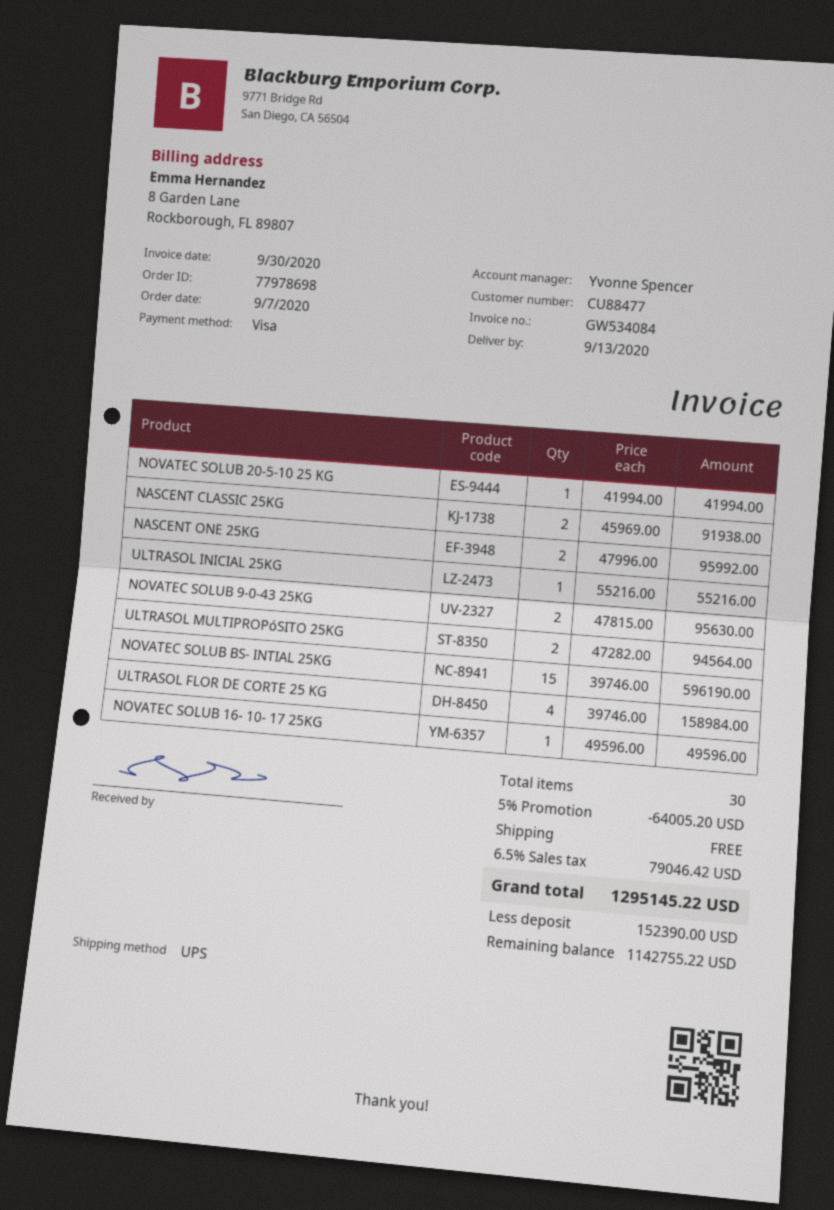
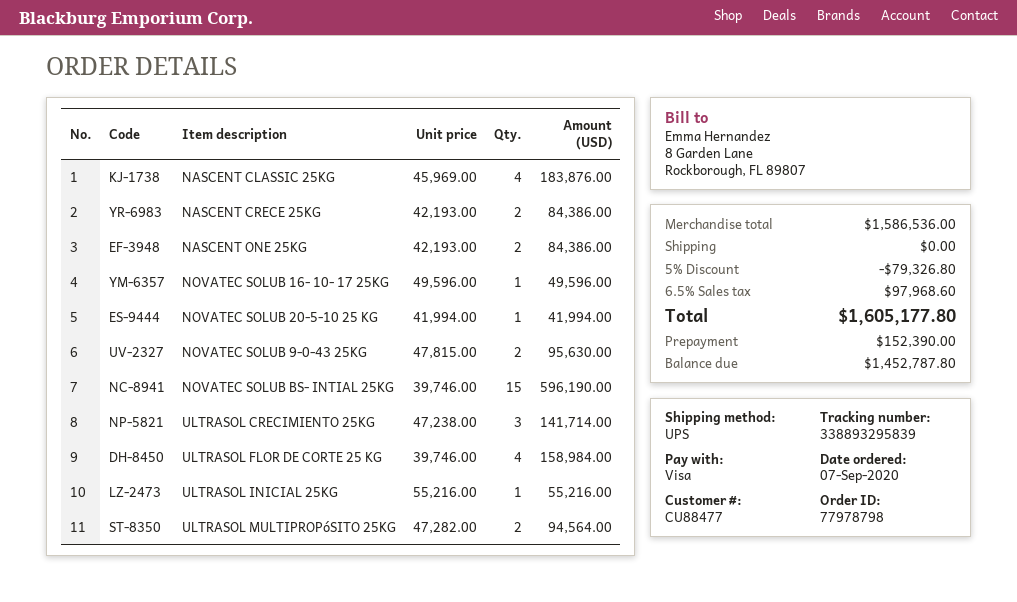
order number: 77978698 -> 77978798
NASCENT CLASSIC 25KG: 2 x 45969.00 = 91938.00 -> 4 x 45969.00 = 183876.00
NASCENT ONE 25KG: 2 x 47996.00 = 95992.00 -> 2 x 42193.00 = 84386.00
NASCENT CRECE 25KG: none -> 2 x 42193.00 = 84386.00
ULTRASOL CRECIMIENTO 25KG: none -> 3 x 47238.00 = 141714.00
discount: 5% = 64005.20 -> 5% = 79326.80
tax: 6.5% = 79046.42 -> 6.5% = 97968.60
total: 1295145.22 -> 1605177.80
balance: 1142755.22 -> 1452787.80

